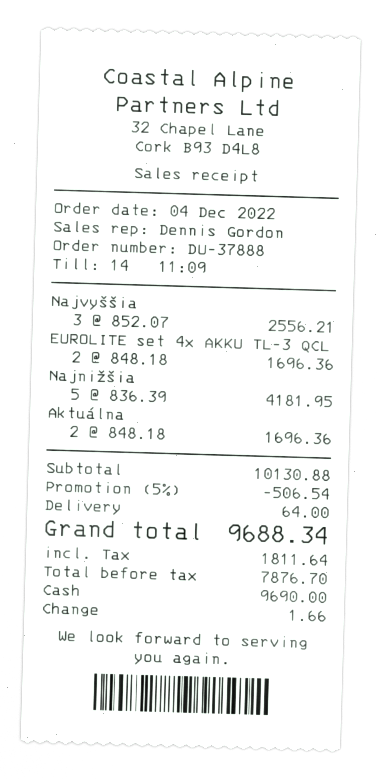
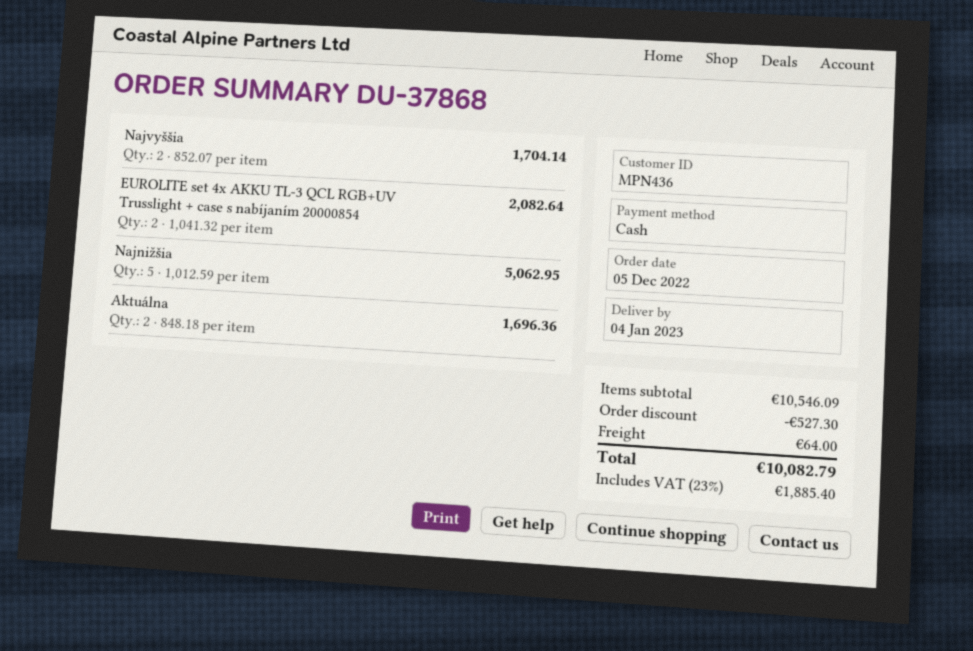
order number: DU-37888 -> DU-37868
order date: 2022-12-04 -> 2022-12-05
Najvyššia: 3 x 852.07 = 2556.21 -> 2 x 852.07 = 1704.14
EUROLITE set 4x AKKU TL-3 QCL: 2 x 848.18 = 1696.36 -> 2 x 1041.32 = 2082.64
Najnižšia: 5 x 836.39 = 4181.95 -> 5 x 1012.59 = 5062.95
subtotal: 10130.88 -> 10546.09
discount: 506.54 -> 527.30
tax: 1811.64 -> 1885.40
total: 9688.34 -> 10082.79

